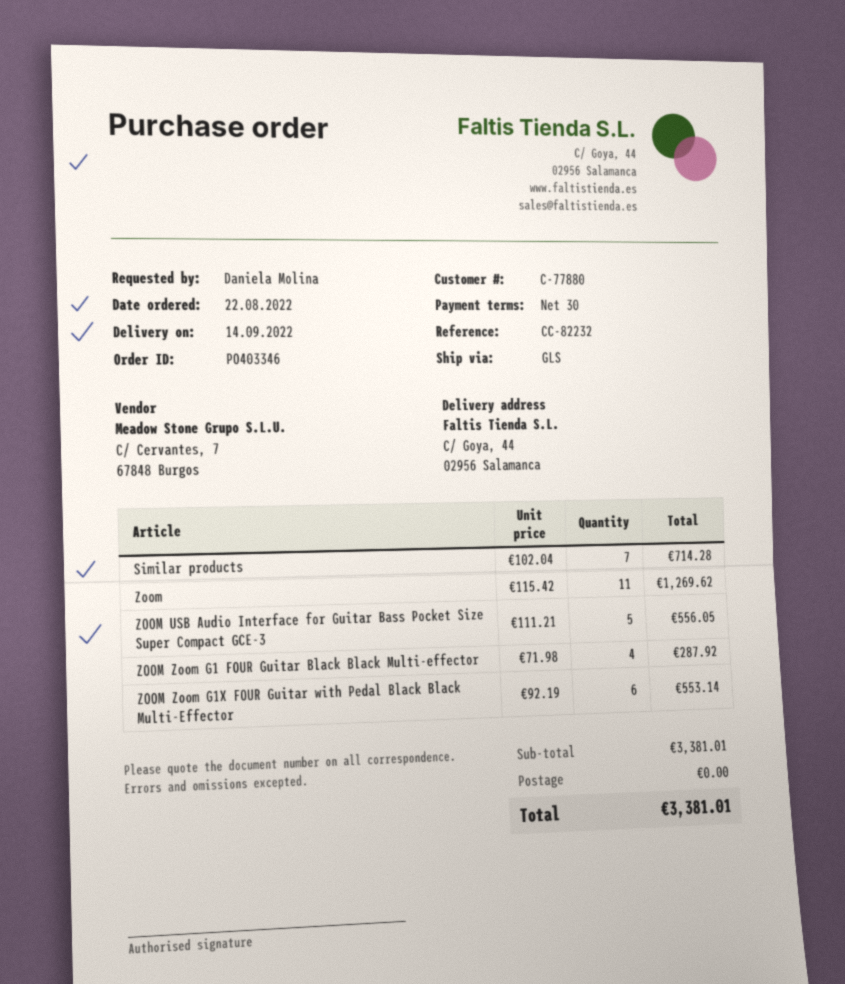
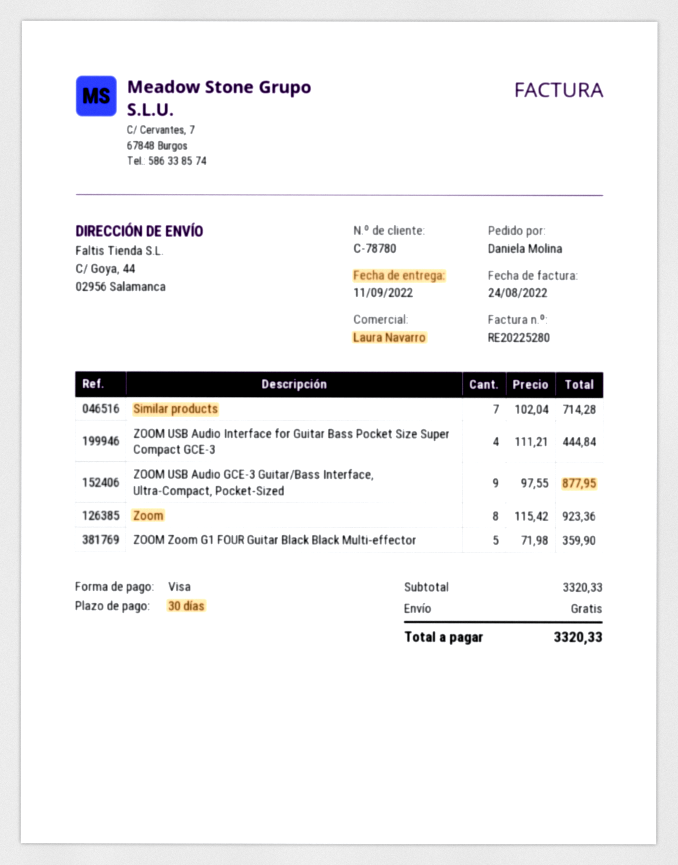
delivery date: 2022-09-14 -> 2022-09-11
customer number: C-77880 -> C-78780
Zoom: 11 x 115.42 = 1269.62 -> 8 x 115.42 = 923.36
ZOOM USB Audio Interface for Guitar Bass Pocket Size Super Compact GCE-3: 5 x 111.21 = 556.05 -> 4 x 111.21 = 444.84
ZOOM Zoom G1 FOUR Guitar Black Black Multi-effector: 4 x 71.98 = 287.92 -> 5 x 71.98 = 359.90
ZOOM Zoom G1X FOUR Guitar with Pedal Black Black Multi-Effector: 6 x 92.19 = 553.14 -> none
ZOOM USB Audio GCE-3 Guitar/Bass Interface, Ultra-Compact, Pocket-Sized: none -> 9 x 97.55 = 877.95
subtotal: 3381.01 -> 3320.33
total: 3381.01 -> 3320.33

